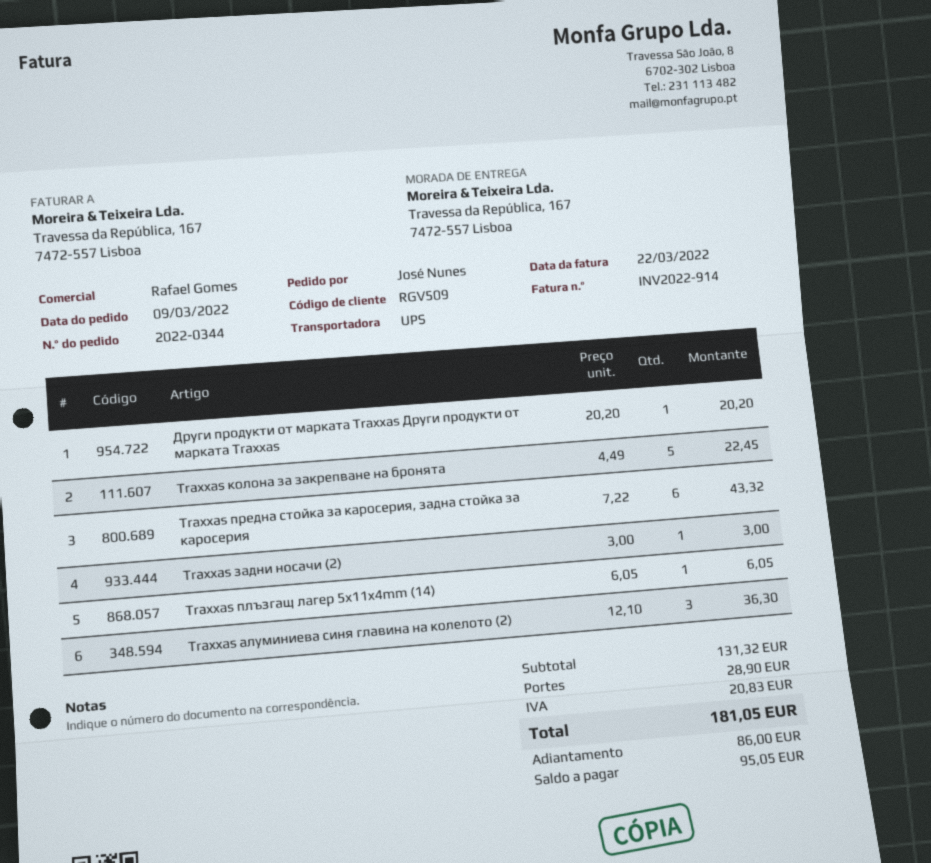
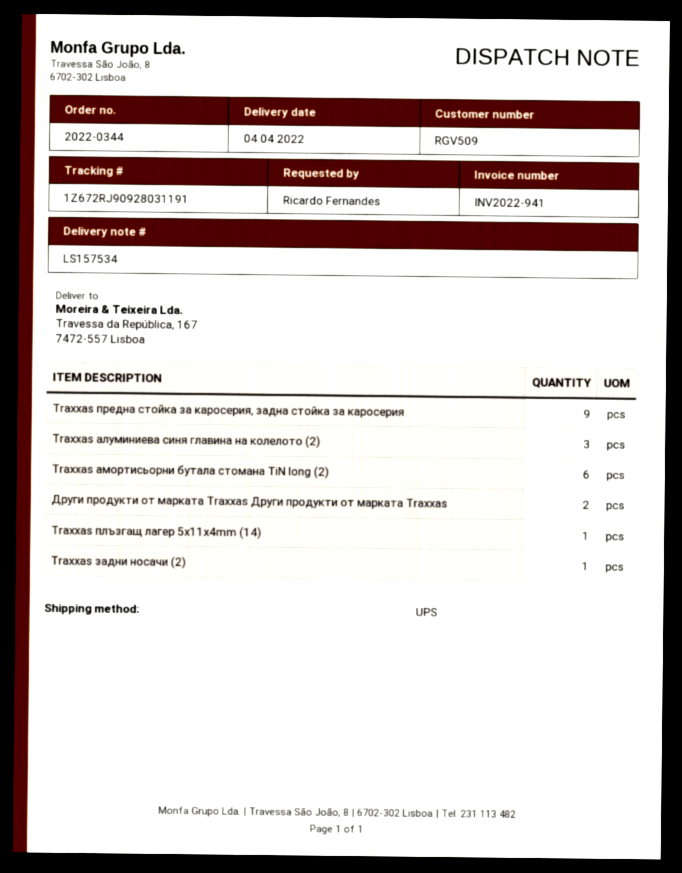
invoice number: INV2022-914 -> INV2022-941
ordered by: José Nunes -> Ricardo Fernandes
Други продукти от марката Traxxas Други продукти от марката Traxxas: 1 -> 2
Traxxas колона за закрепване на бронята: 5 -> none
Traxxas предна стойка за каросерия, задна стойка за каросерия: 6 -> 9
Traxxas амортисьорни бутала стомана TiN long (2): none -> 6

